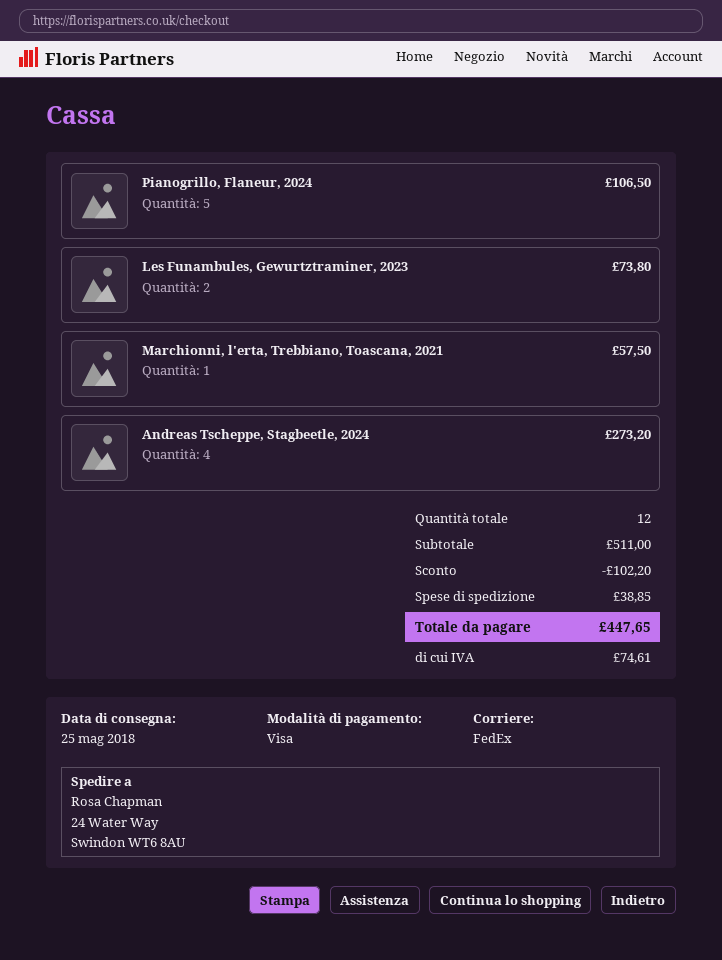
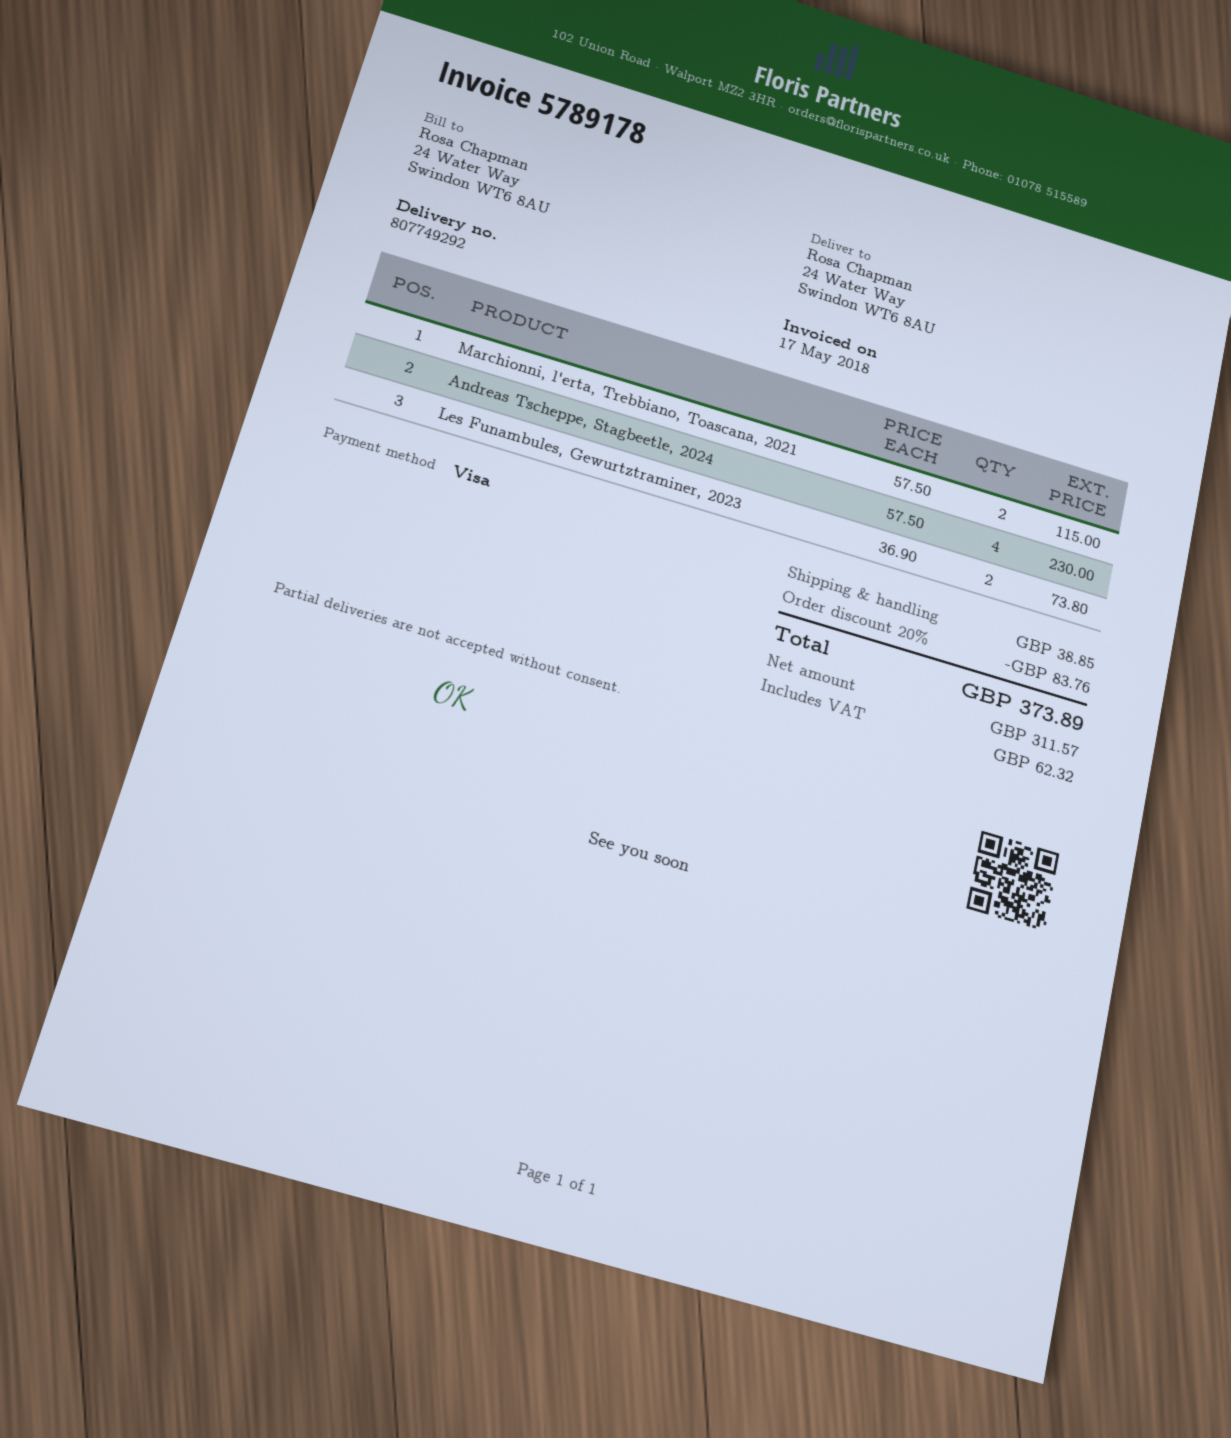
Pianogrillo, Flaneur, 2024: 5 for 106.50 -> none
Marchionni, l'erta, Trebbiano, Toascana, 2021: 1 for 57.50 -> 2 for 115.00
Andreas Tscheppe, Stagbeetle, 2024: 4 for 273.20 -> 4 for 230.00
discount: 102.20 -> 83.76
tax: 74.61 -> 62.32
total: 447.65 -> 373.89

